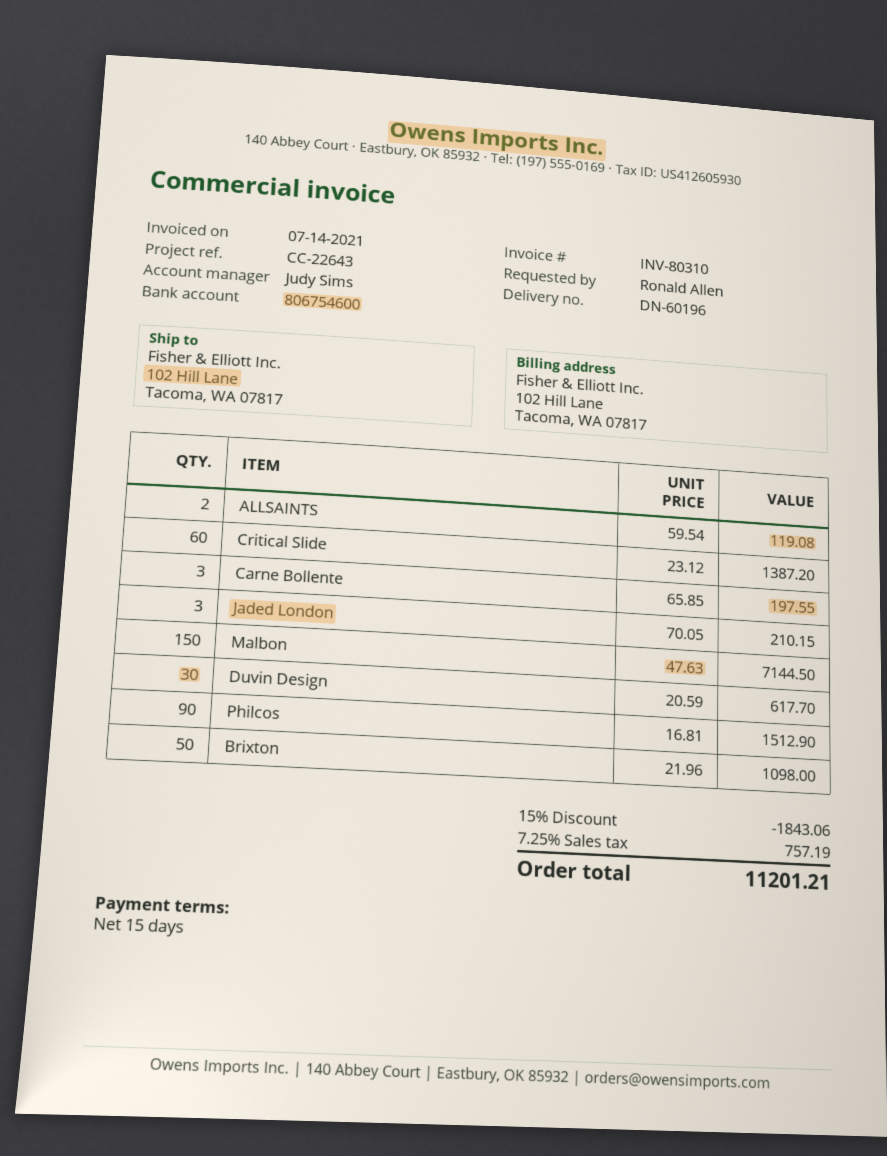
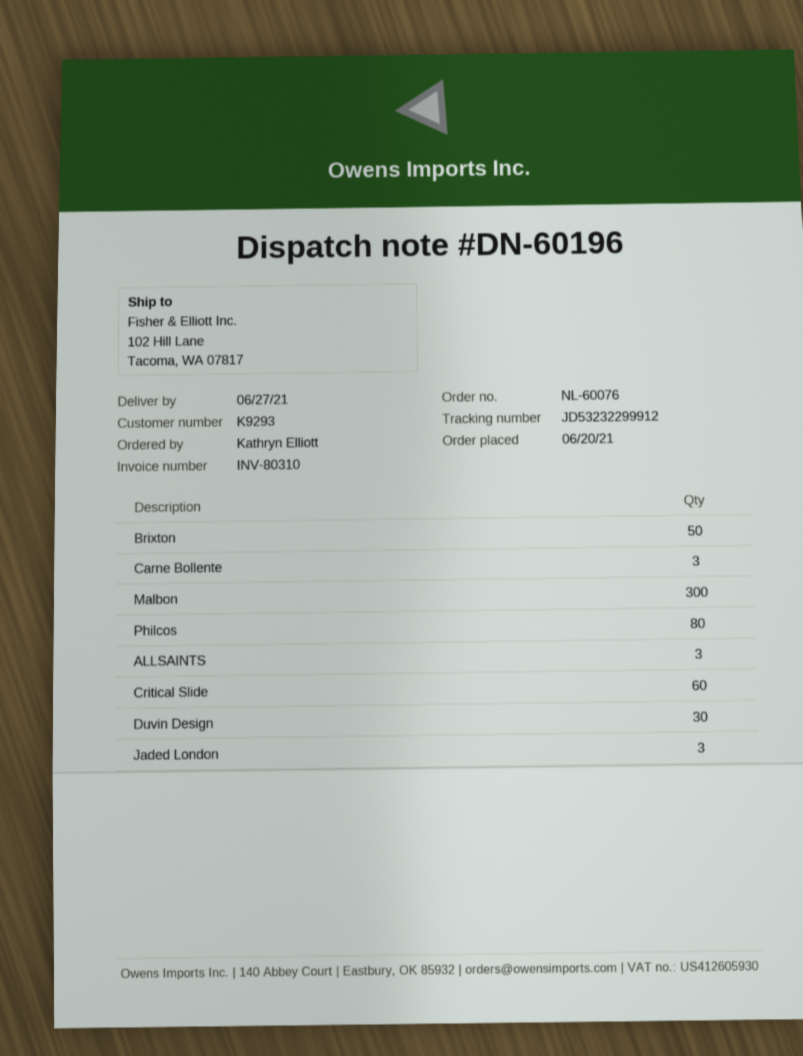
ordered by: Ronald Allen -> Kathryn Elliott
ALLSAINTS: 2 -> 3
Malbon: 150 -> 300
Philcos: 90 -> 80

